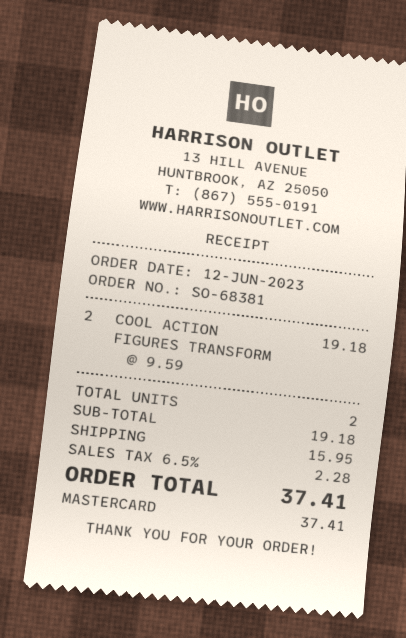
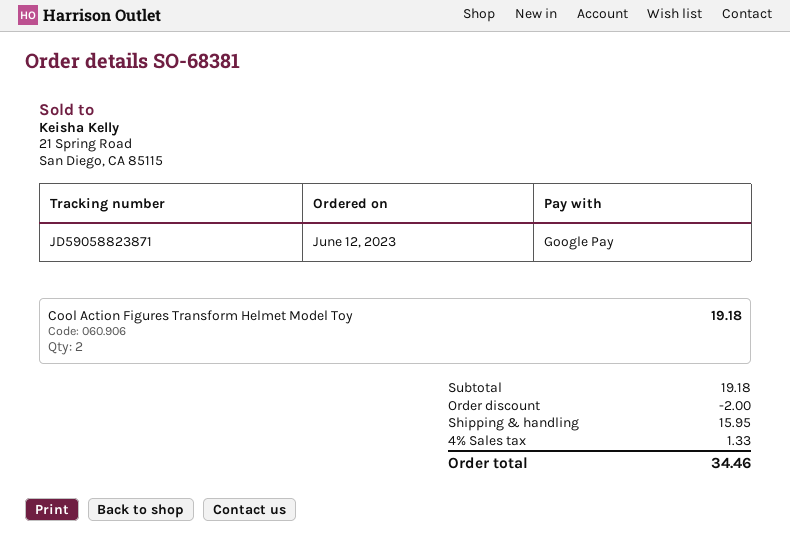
payment method: Mastercard -> Google Pay
discount: none -> 2.00
tax: 6.5% = 2.28 -> 4% = 1.33
total: 37.41 -> 34.46

